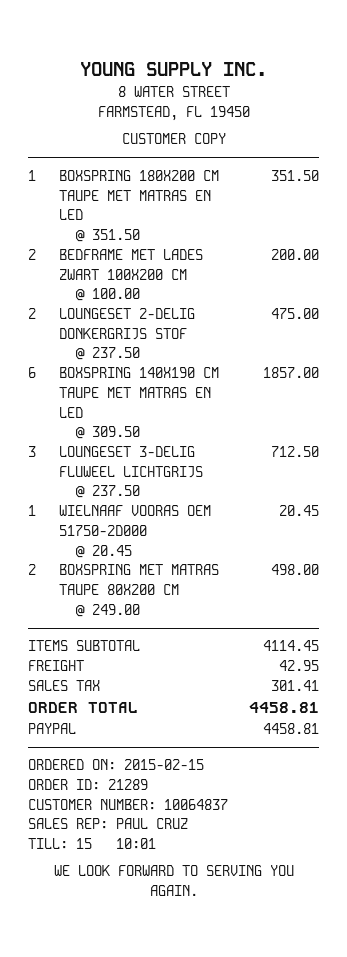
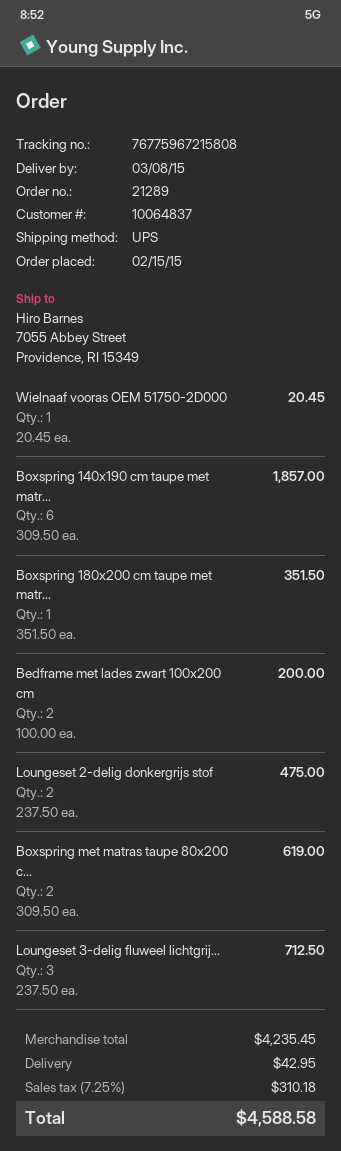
BOXSPRING MET MATRAS TAUPE 80X200 CM: 2 x 249.00 = 498.00 -> 2 x 309.50 = 619.00
subtotal: 4114.45 -> 4235.45
tax: 301.41 -> 310.18
total: 4458.81 -> 4588.58

